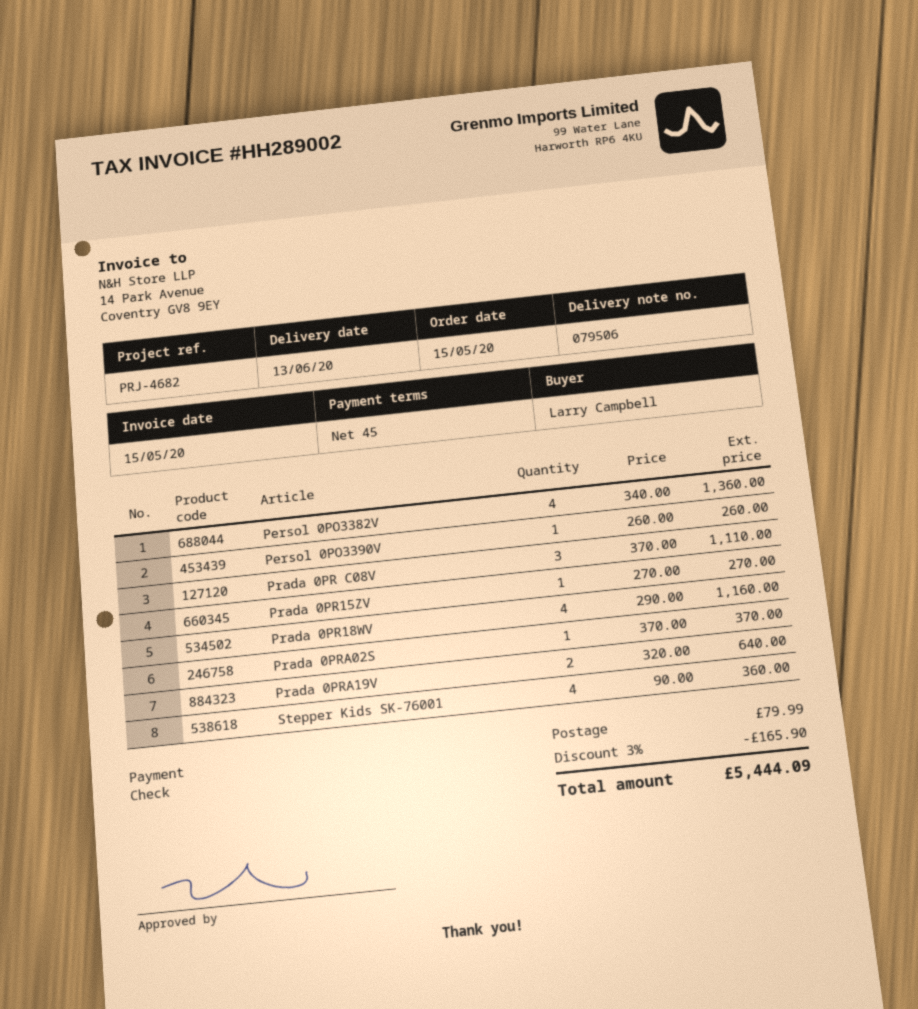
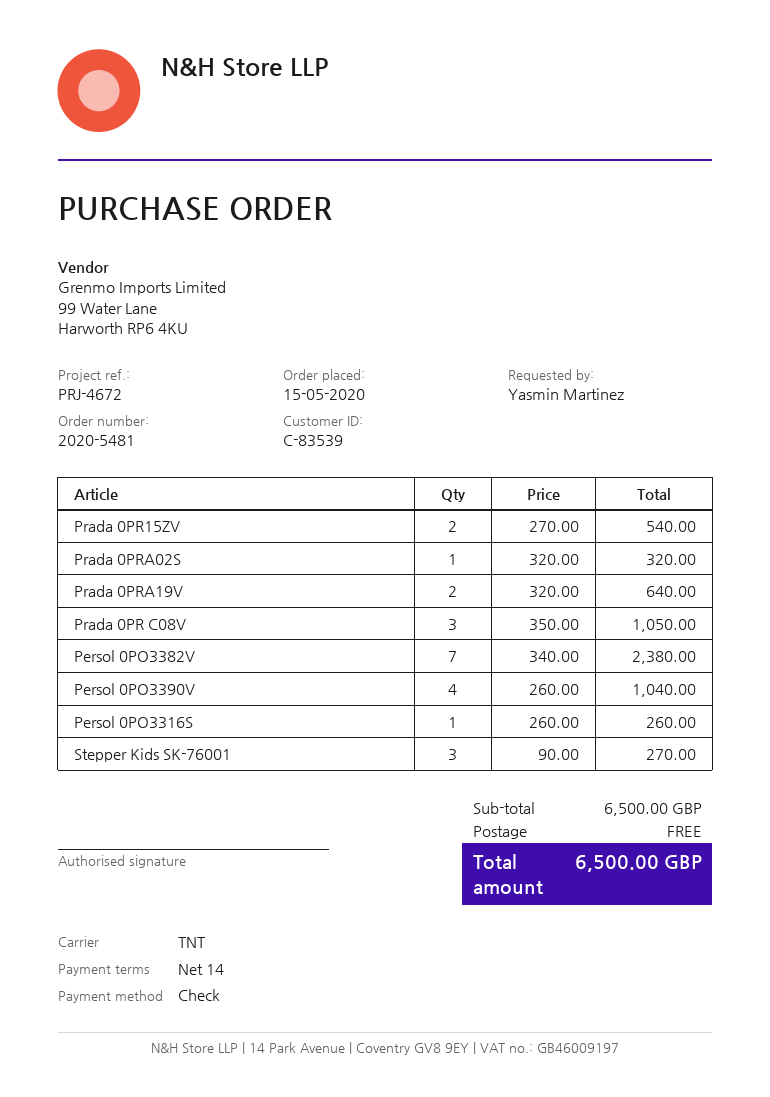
payment terms: 45 days -> 14 days
reference: PRJ-4682 -> PRJ-4672
ordered by: Larry Campbell -> Yasmin Martinez
Persol 0PO3382V: 4 x 340.00 = 1360.00 -> 7 x 340.00 = 2380.00
Persol 0PO3390V: 1 x 260.00 = 260.00 -> 4 x 260.00 = 1040.00
Prada 0PR C08V: 3 x 370.00 = 1110.00 -> 3 x 350.00 = 1050.00
Prada 0PR15ZV: 1 x 270.00 = 270.00 -> 2 x 270.00 = 540.00
Prada 0PR18WV: 4 x 290.00 = 1160.00 -> none
Prada 0PRA02S: 1 x 370.00 = 370.00 -> 1 x 320.00 = 320.00
Stepper Kids SK-76001: 4 x 90.00 = 360.00 -> 3 x 90.00 = 270.00
Persol 0PO3316S: none -> 1 x 260.00 = 260.00
discount: 3% = 165.90 -> none
shipping: 79.99 -> 0.00
total: 5444.09 -> 6500.00

